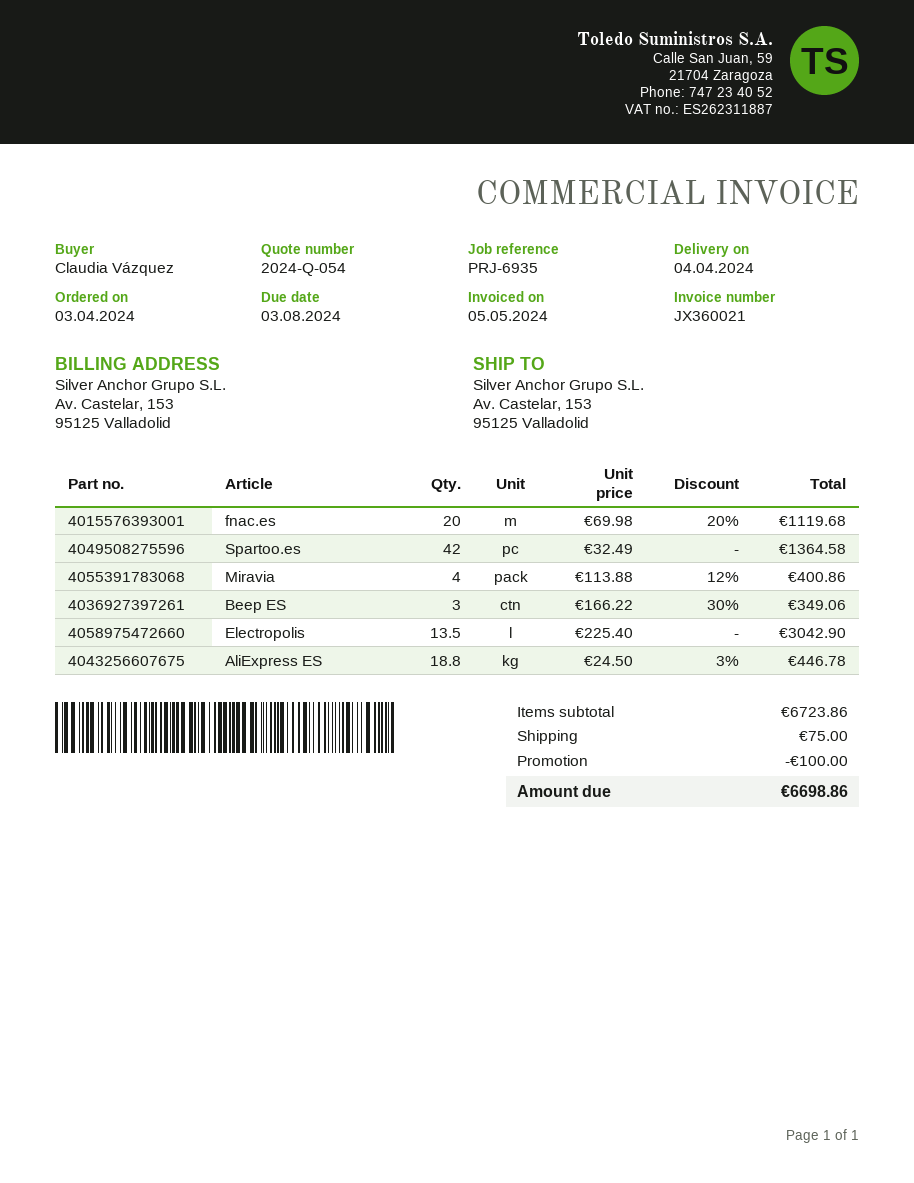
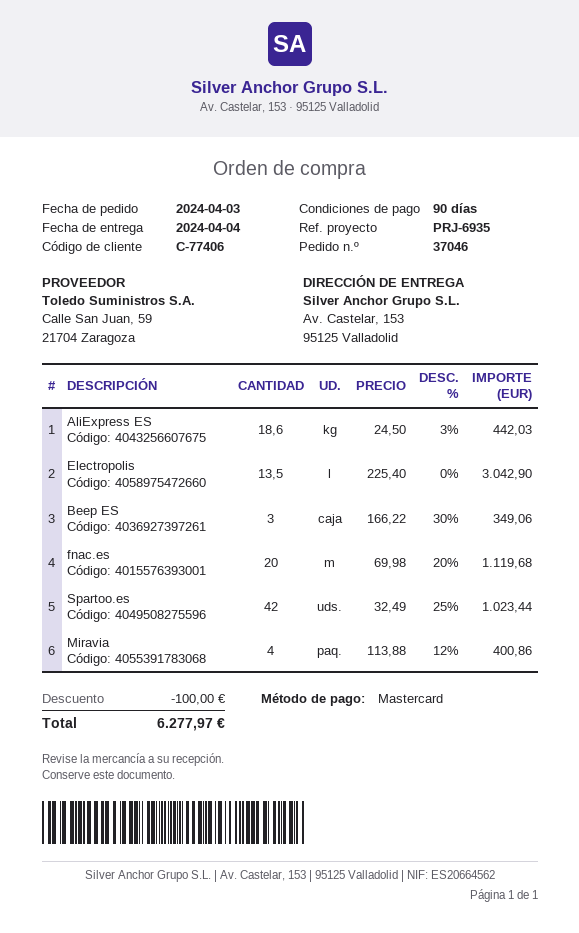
Spartoo.es: 42 x 32.49 = 1364.58 -> 42 x 32.49 - 25% = 1023.44
AliExpress ES: 18.8 x 24.50 - 3% = 446.78 -> 18.6 x 24.50 - 3% = 442.03
shipping: 75.00 -> none
total: 6698.86 -> 6277.97

